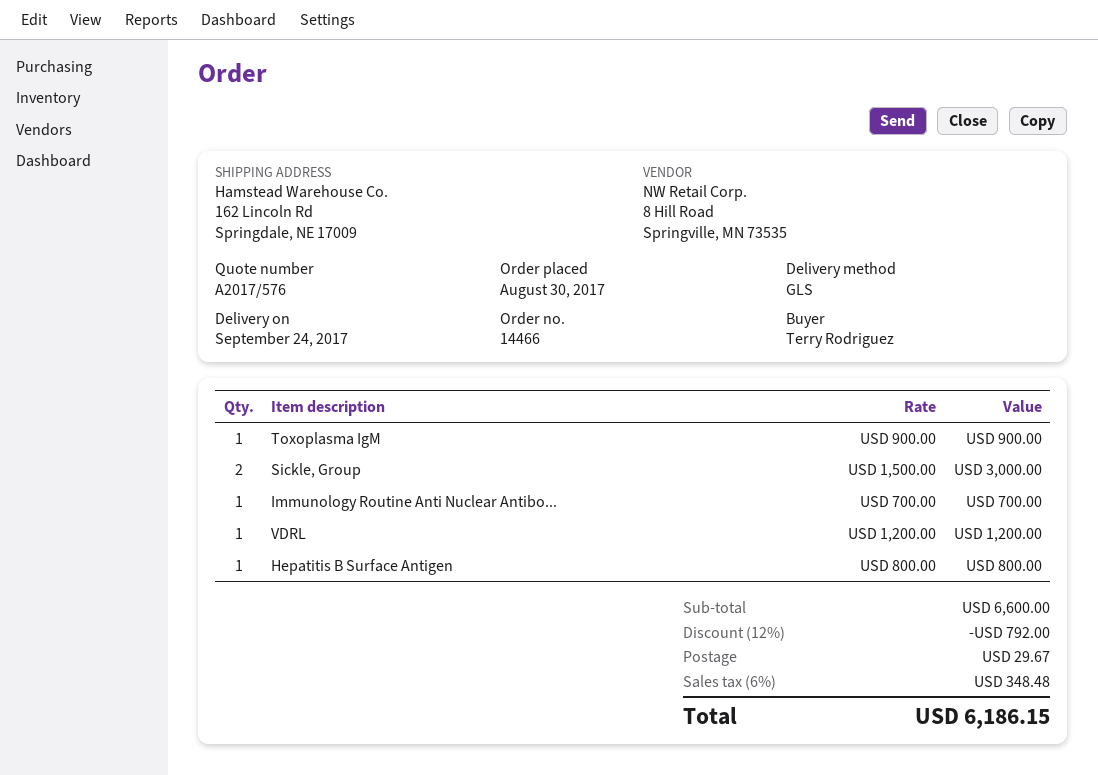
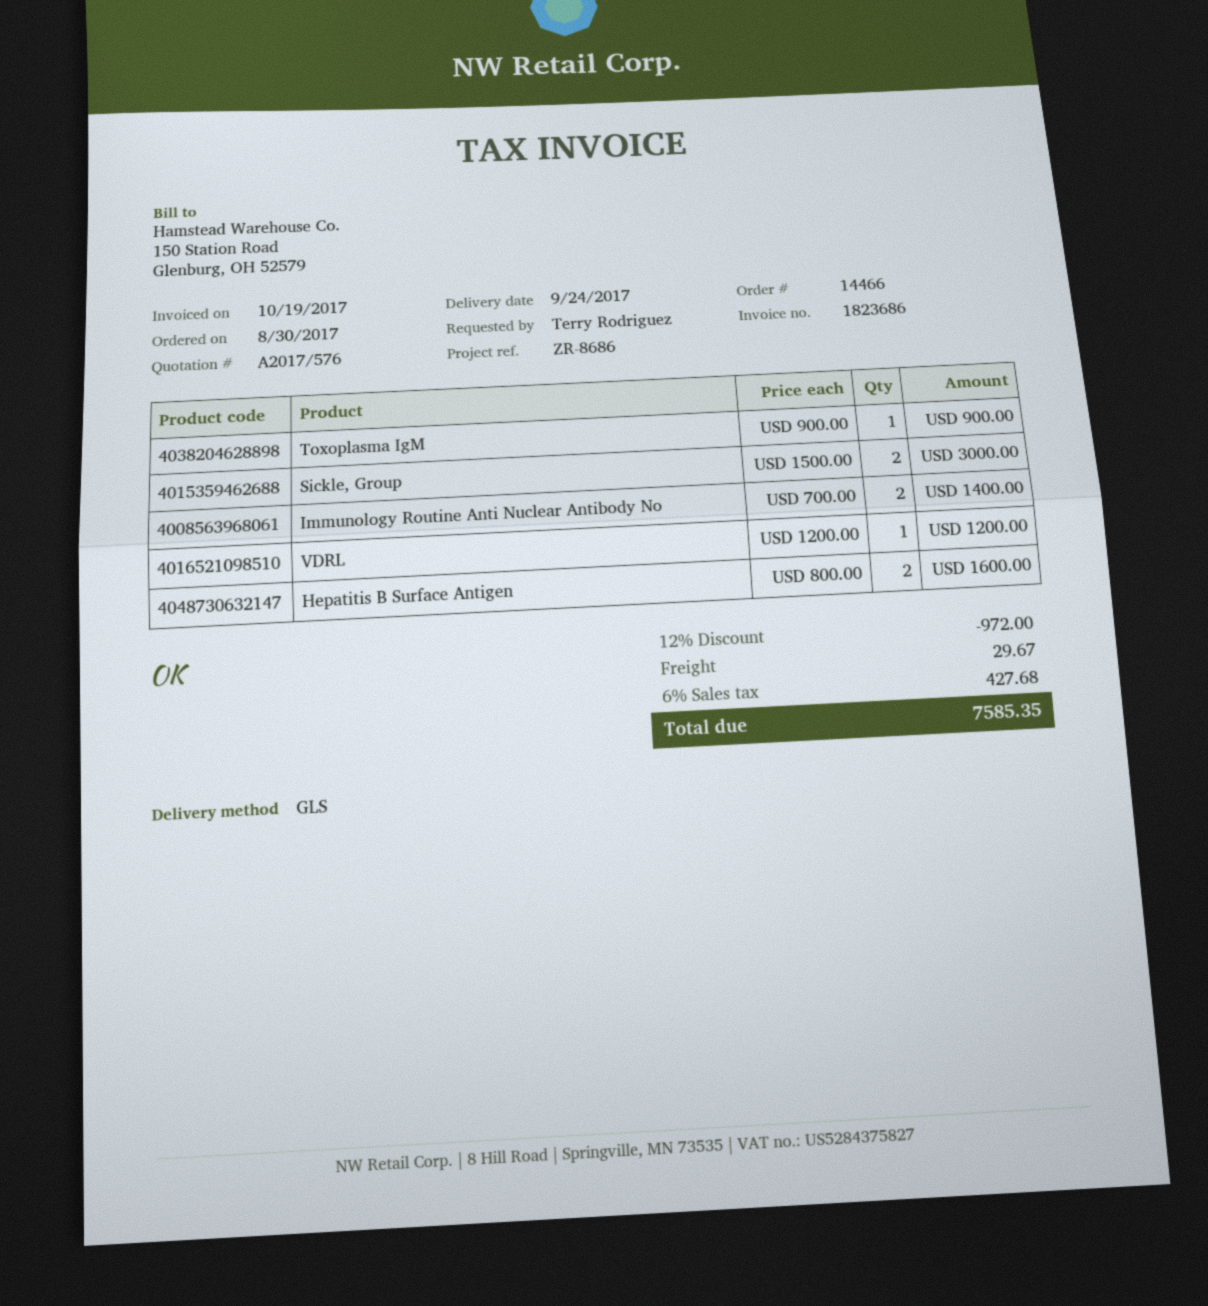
Immunology Routine Anti Nuclear Antibo...: 1 x 700.00 = 700.00 -> 2 x 700.00 = 1400.00
Hepatitis B Surface Antigen: 1 x 800.00 = 800.00 -> 2 x 800.00 = 1600.00
discount: 12% = 792.00 -> 12% = 972.00
tax: 6% = 348.48 -> 6% = 427.68
total: 6186.15 -> 7585.35

